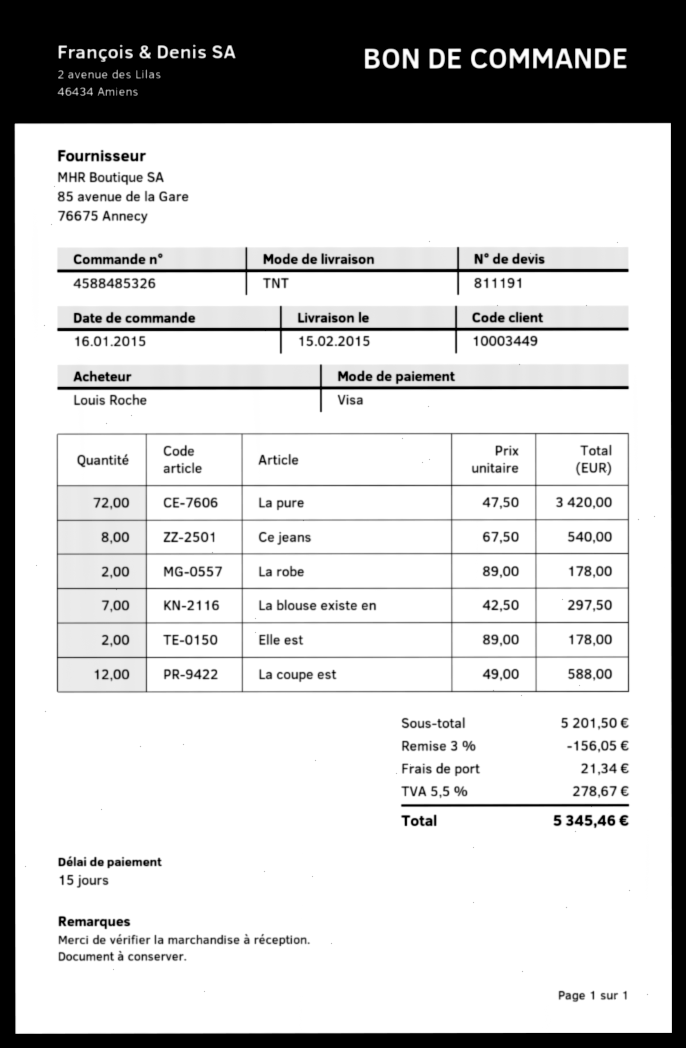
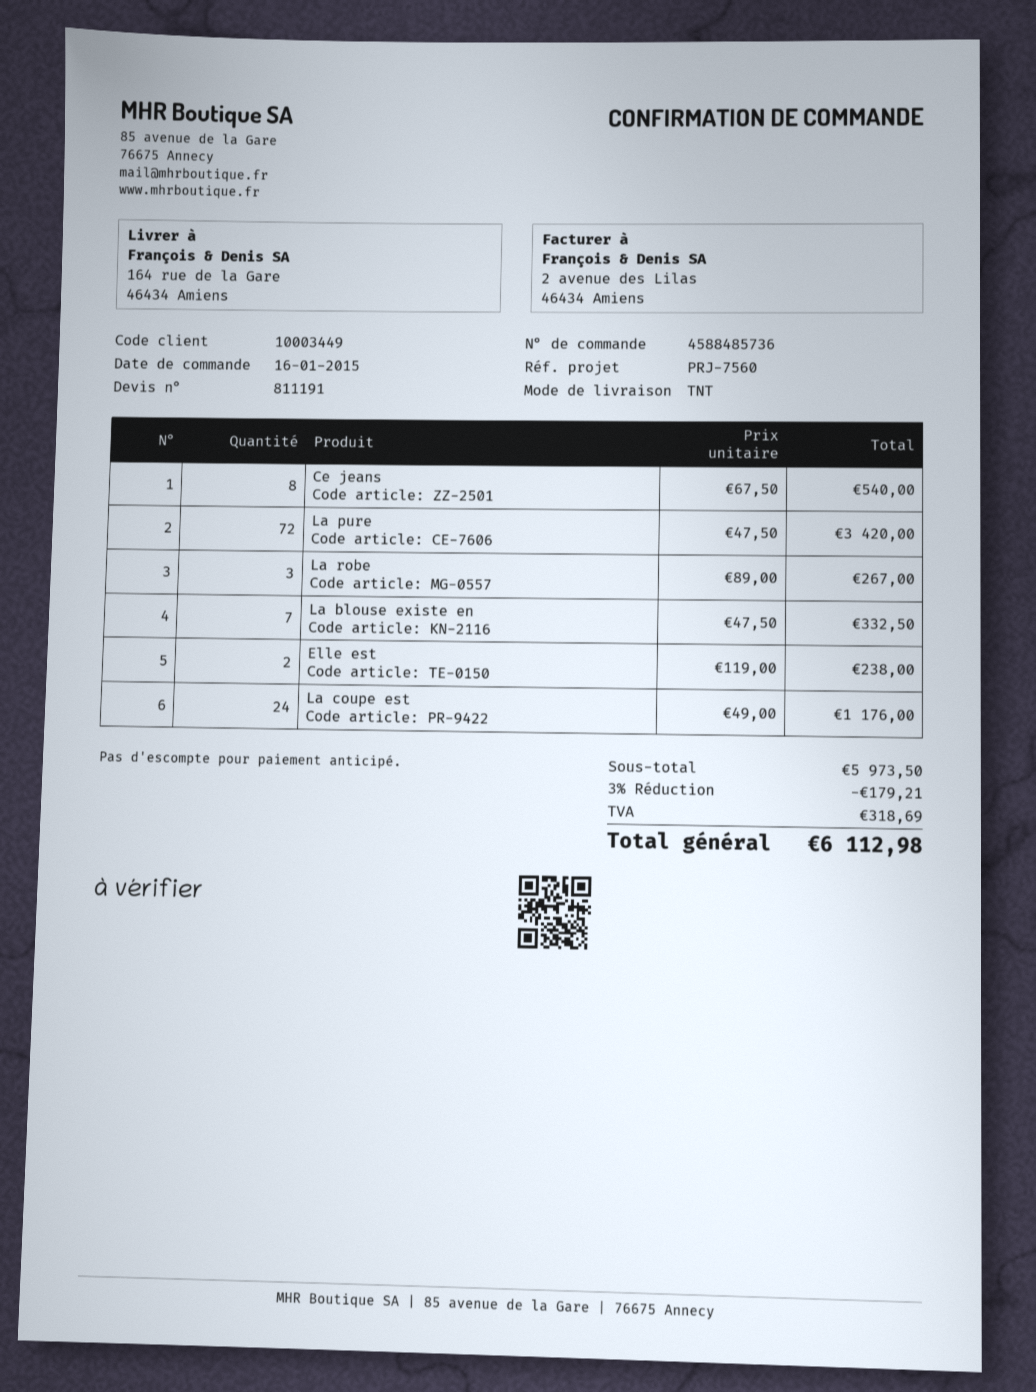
order number: 4588485326 -> 4588485736
La robe: 2 x 89.00 = 178.00 -> 3 x 89.00 = 267.00
La blouse existe en: 7 x 42.50 = 297.50 -> 7 x 47.50 = 332.50
Elle est: 2 x 89.00 = 178.00 -> 2 x 119.00 = 238.00
La coupe est: 12 x 49.00 = 588.00 -> 24 x 49.00 = 1176.00
subtotal: 5201.50 -> 5973.50
discount: 3% = 156.05 -> 3% = 179.21
shipping: 21.34 -> none
tax: 278.67 -> 318.69
total: 5345.46 -> 6112.98

